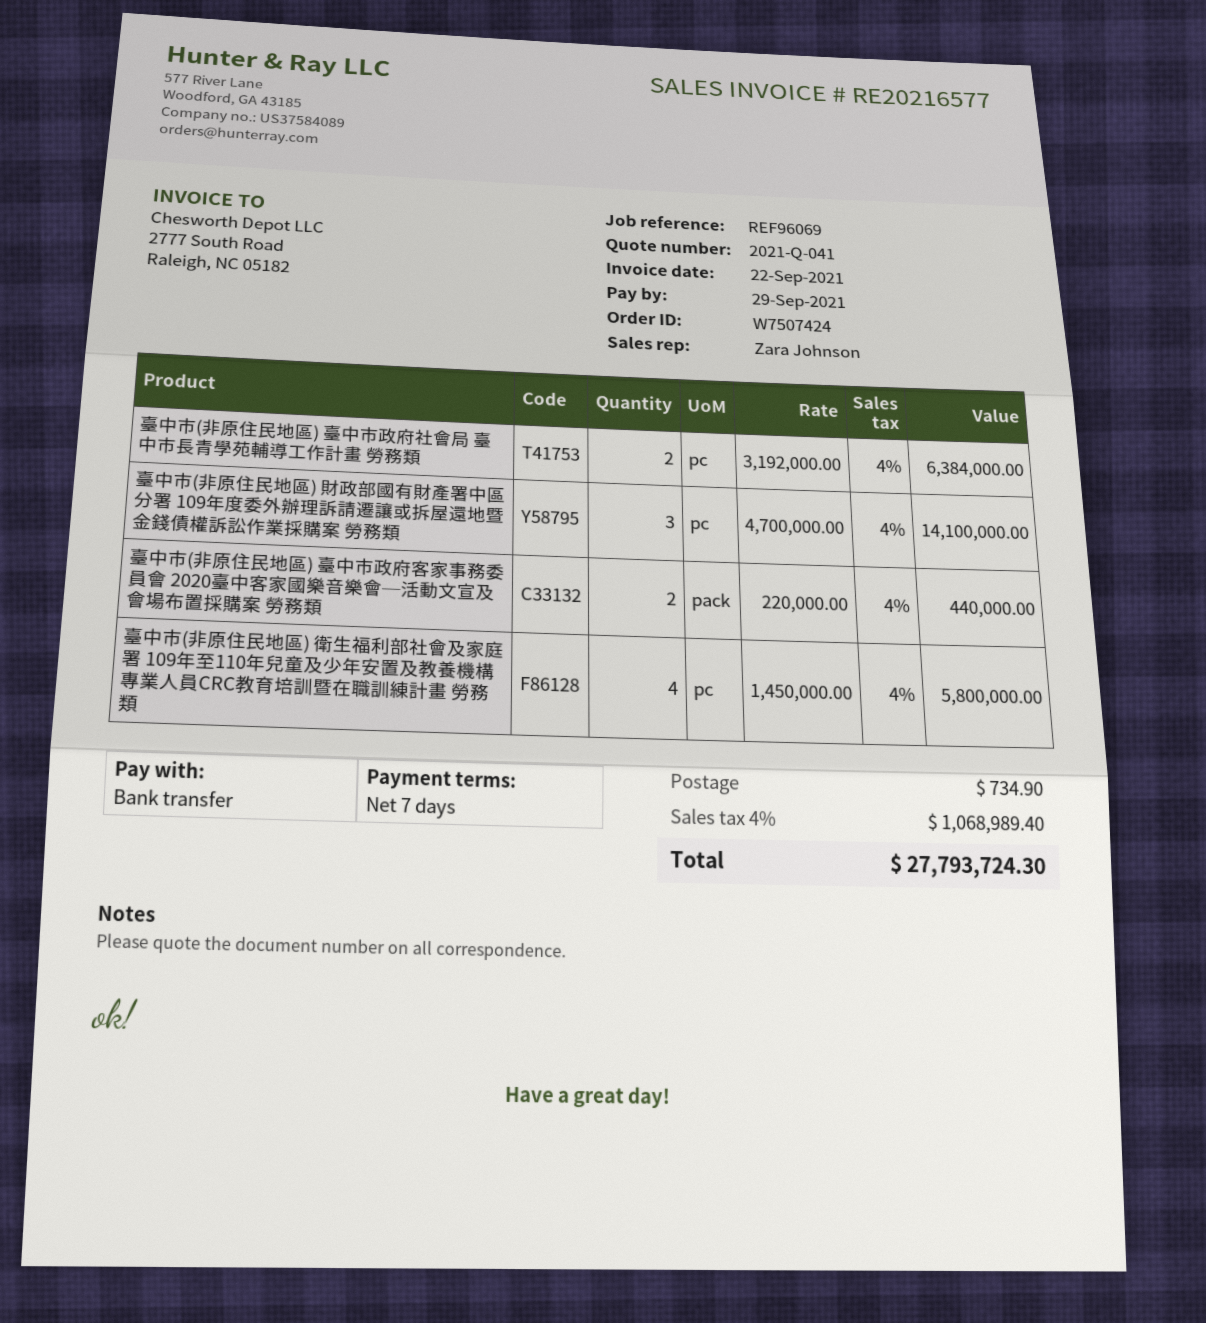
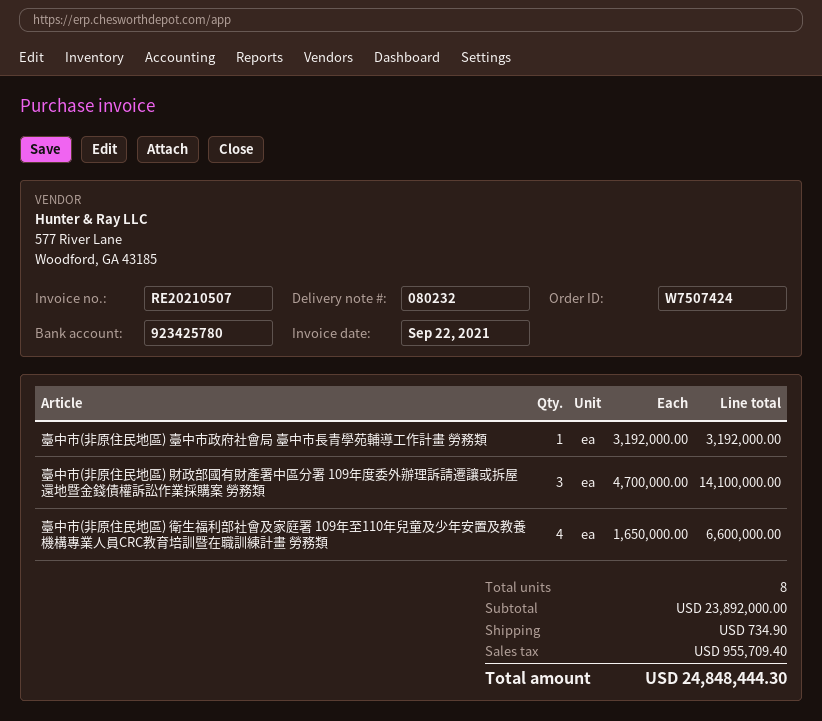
invoice number: RE20216577 -> RE20210507
臺中市(非原住民地區) 臺中市政府社會局 臺中市長青學苑輔導工作計畫 勞務類: 2 x 3192000.00 = 6384000.00 -> 1 x 3192000.00 = 3192000.00
臺中市(非原住民地區) 臺中市政府客家事務委員會 2020臺中客家國樂音樂會─活動文宣及會場布置採購案 勞務類: 2 x 220000.00 = 440000.00 -> none
臺中市(非原住民地區) 衛生福利部社會及家庭署 109年至110年兒童及少年安置及教養機構專業人員CRC教育培訓暨在職訓練計畫 勞務類: 4 x 1450000.00 = 5800000.00 -> 4 x 1650000.00 = 6600000.00
tax: 1068989.40 -> 955709.40
total: 27793724.30 -> 24848444.30

